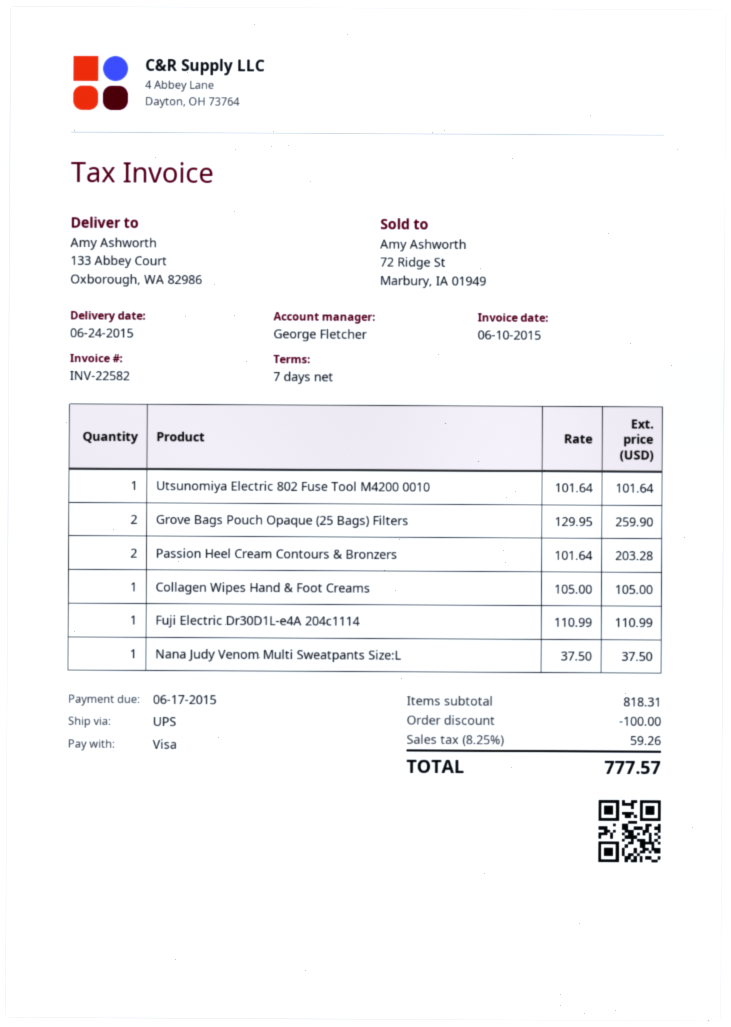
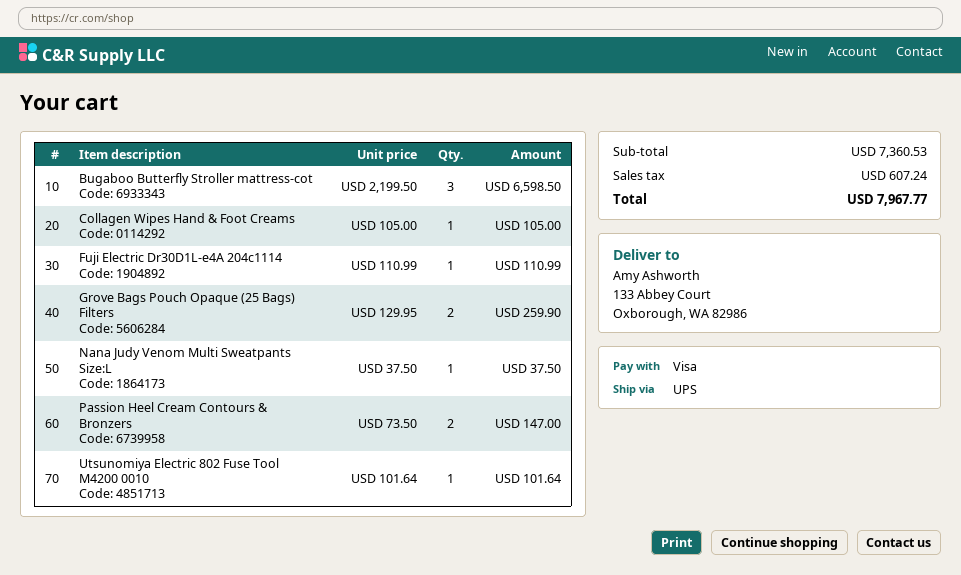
Passion Heel Cream Contours & Bronzers: 2 x 101.64 = 203.28 -> 2 x 73.50 = 147.00
Bugaboo Butterfly Stroller mattress-cot: none -> 3 x 2199.50 = 6598.50
subtotal: 818.31 -> 7360.53
discount: 100.00 -> none
tax: 59.26 -> 607.24
total: 777.57 -> 7967.77

